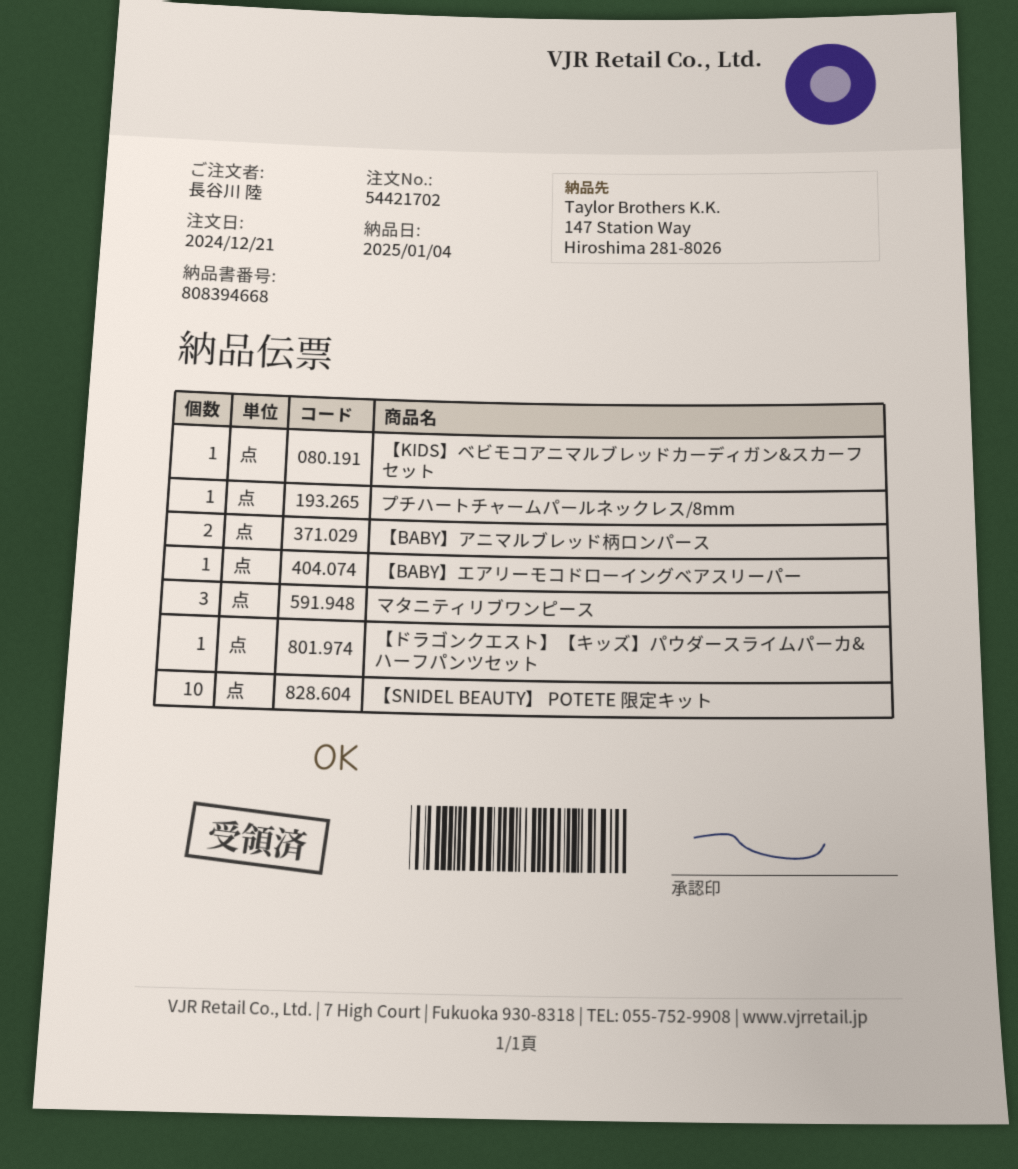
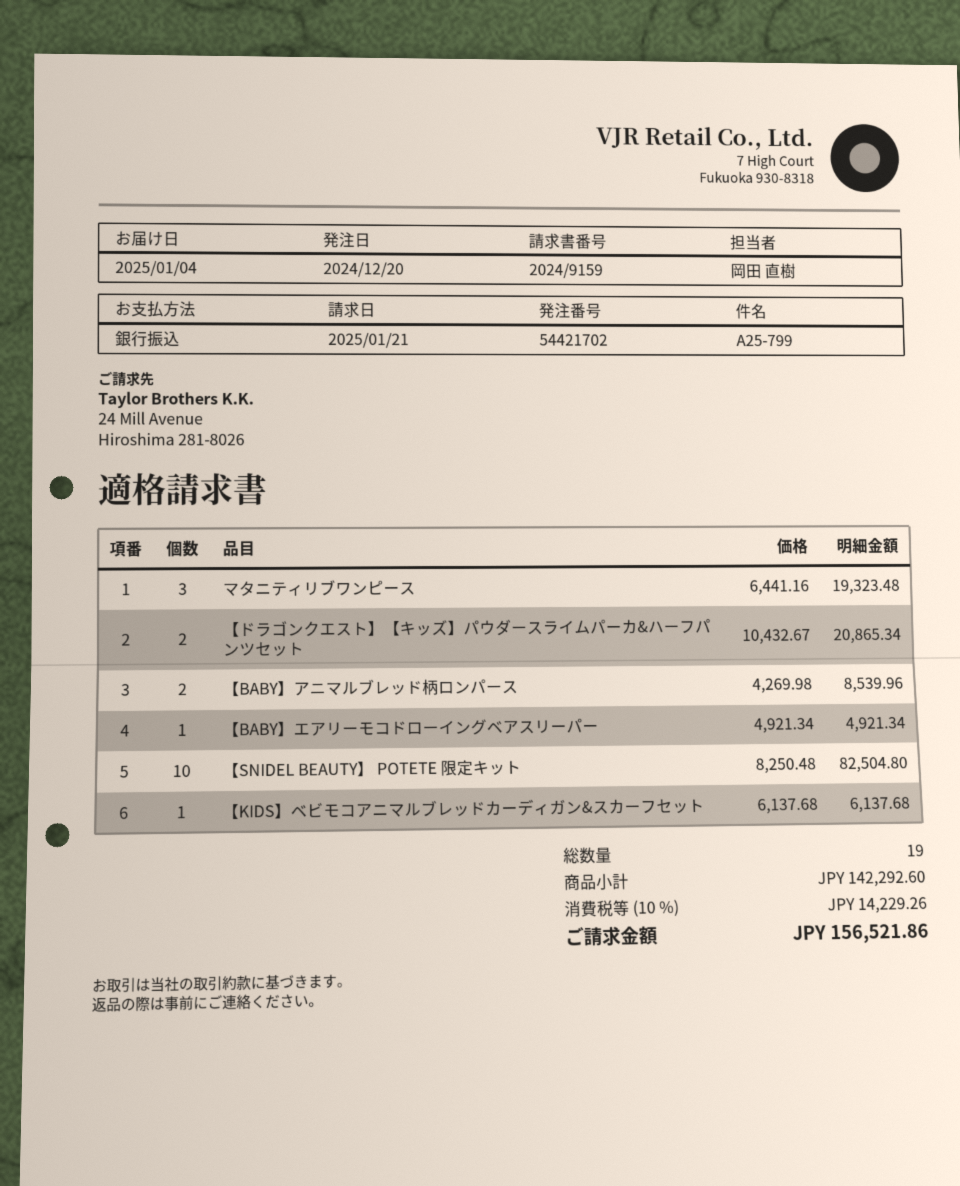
order date: 2024-12-21 -> 2024-12-20
プチハートチャームパールネックレス/8mm: 1 -> none
【ドラゴンクエスト】【キッズ】パウダースライムパーカ&ハーフパンツセット: 1 -> 2

